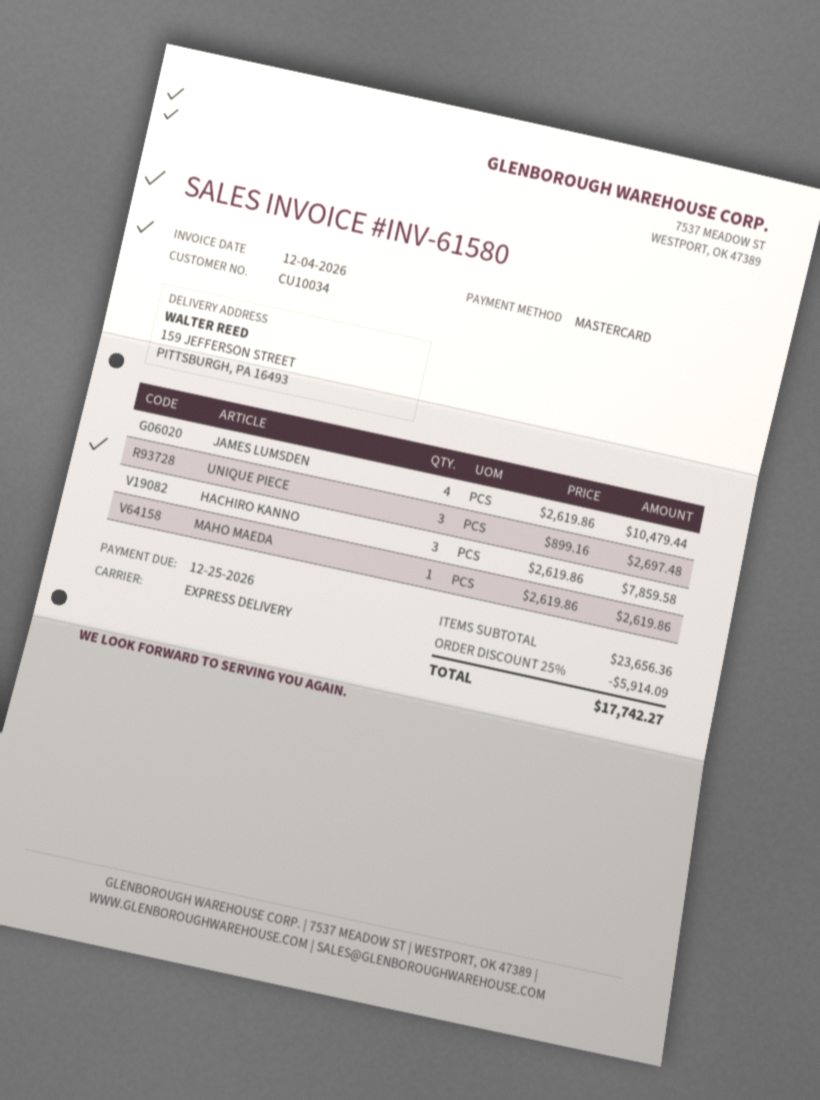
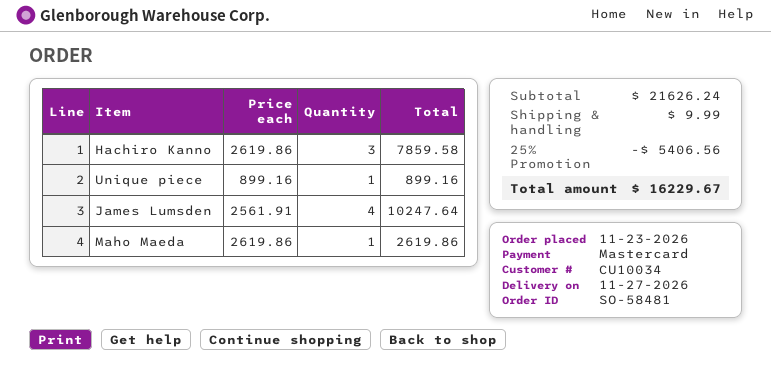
JAMES LUMSDEN: 4 x 2619.86 = 10479.44 -> 4 x 2561.91 = 10247.64
UNIQUE PIECE: 3 x 899.16 = 2697.48 -> 1 x 899.16 = 899.16
subtotal: 23656.36 -> 21626.24
discount: 25% = 5914.09 -> 25% = 5406.56
shipping: none -> 9.99
total: 17742.27 -> 16229.67

